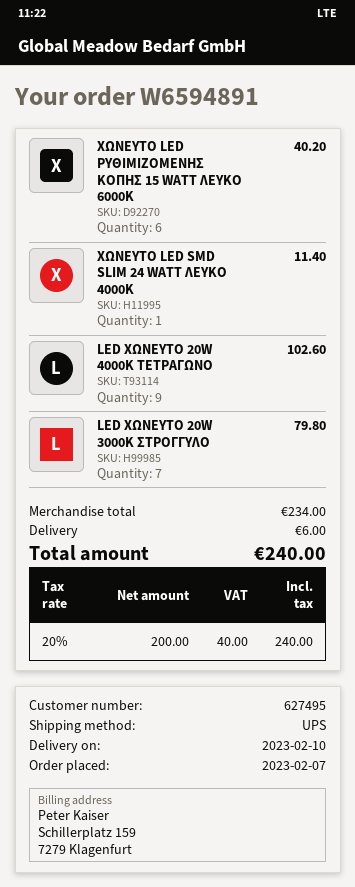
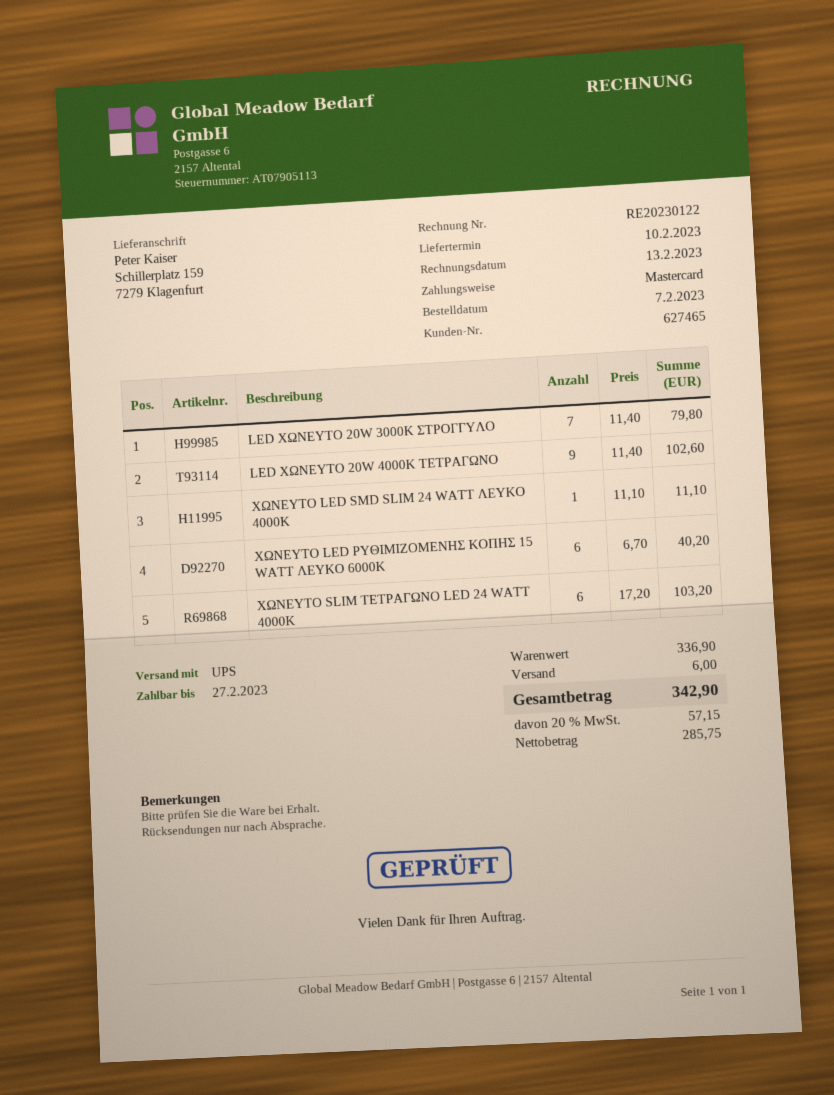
customer number: 627495 -> 627465
ΧΩΝΕΥΤΟ LED SMD SLIM 24 WATT ΛΕΥΚΟ 4000Κ: 1 for 11.40 -> 1 for 11.10
ΧΩΝΕΥΤΟ SLIM ΤΕΤΡΑΓΩΝΟ LED 24 WATT 4000Κ: none -> 6 for 103.20
subtotal: 234.00 -> 336.90
net: 200.00 -> 285.75
tax: 20% = 40.00 -> 20% = 57.15
total: 240.00 -> 342.90

